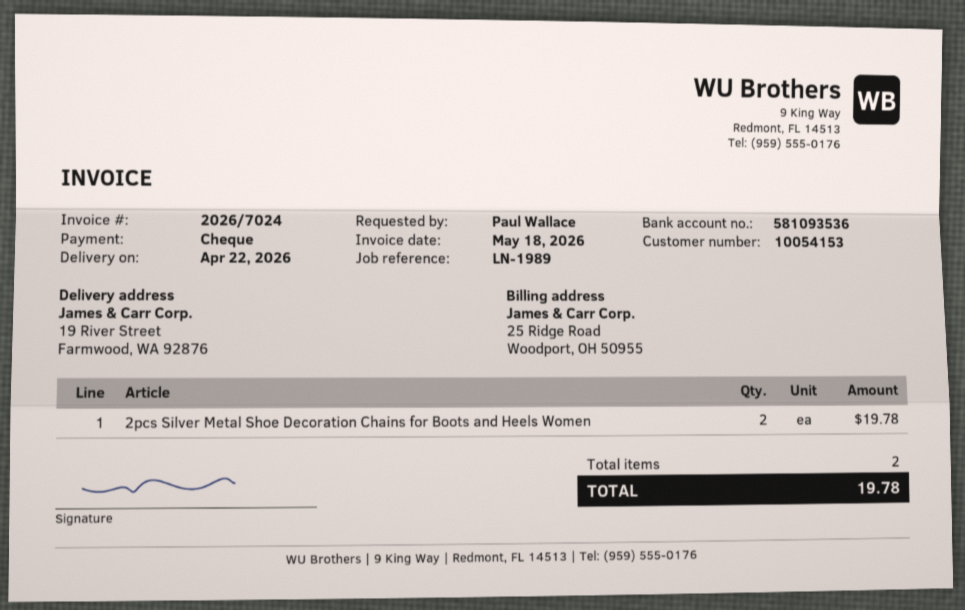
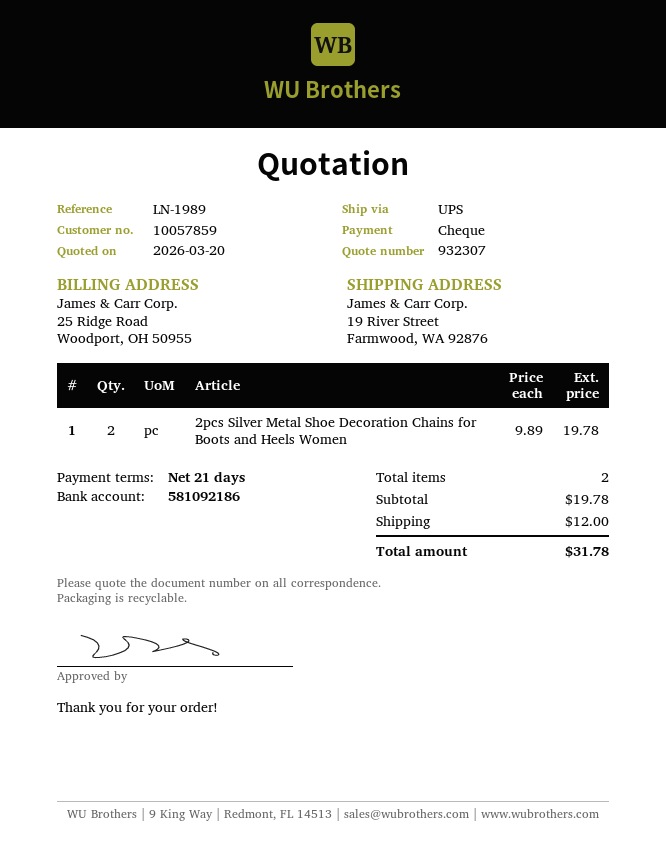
customer number: 10054153 -> 10057859
bank account: 581093536 -> 581092186
shipping: none -> 12.00
total: 19.78 -> 31.78

